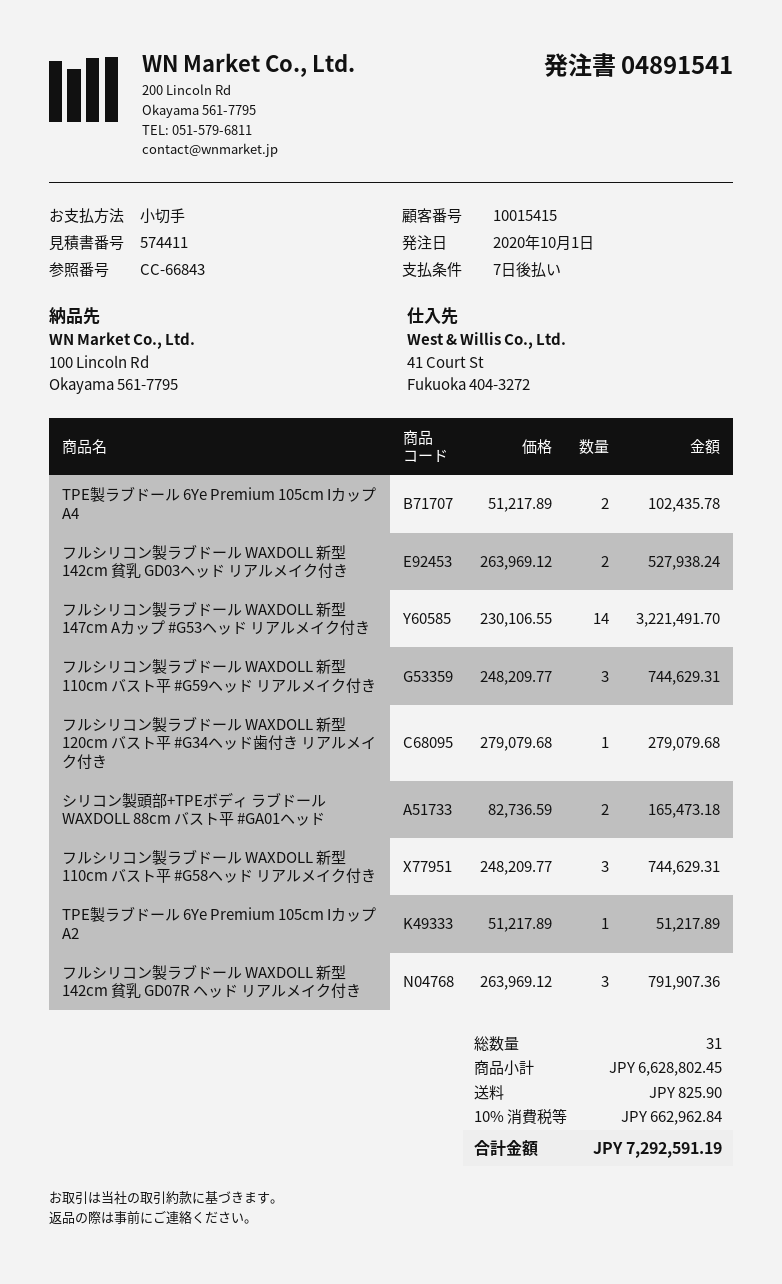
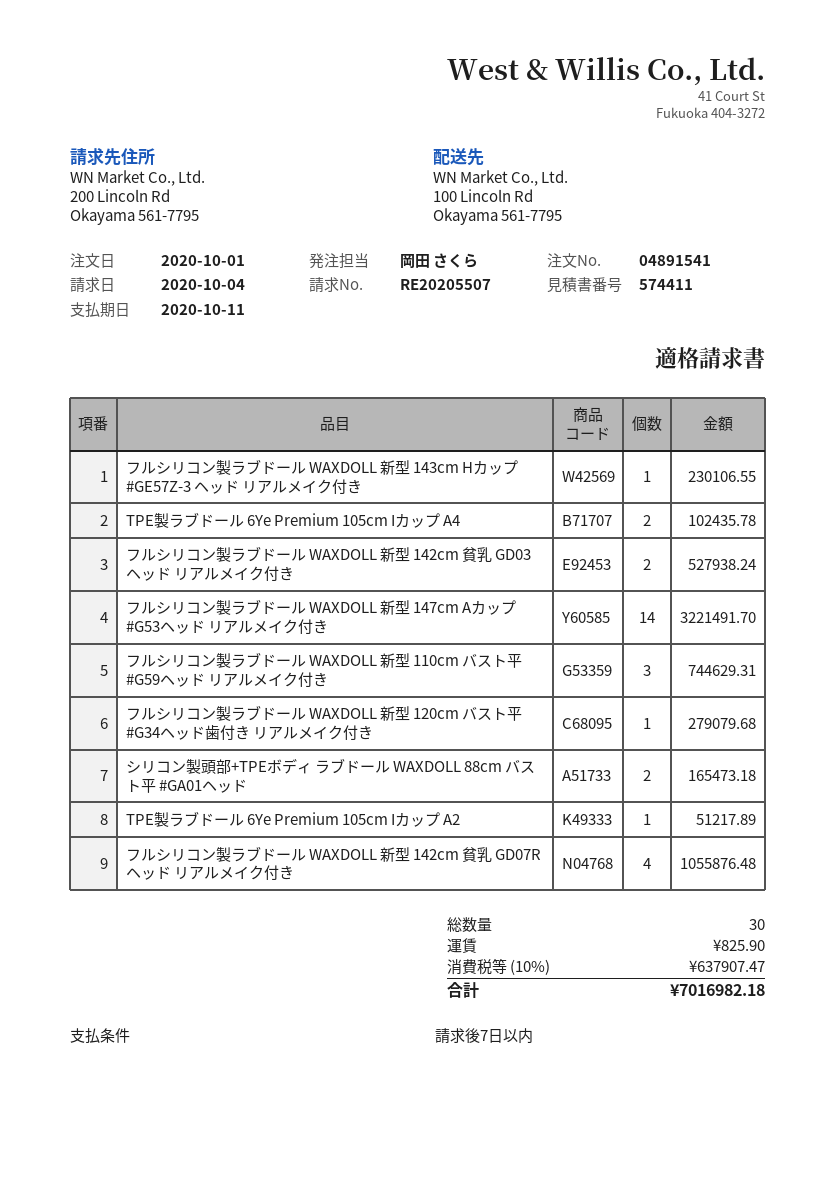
フルシリコン製ラブドール WAXDOLL 新型 110cm バスト平 #G58ヘッド リアルメイク付き: 3 for 744629.31 -> none
フルシリコン製ラブドール WAXDOLL 新型 142cm 貧乳 GD07R ヘッド リアルメイク付き: 3 for 791907.36 -> 4 for 1055876.48
フルシリコン製ラブドール WAXDOLL 新型 143cm Hカップ #GE57Z-3 ヘッド リアルメイク付き: none -> 1 for 230106.55
total quantity: 31 -> 30
tax: 10% = 662962.84 -> 10% = 637907.47
total: 7292591.19 -> 7016982.18

